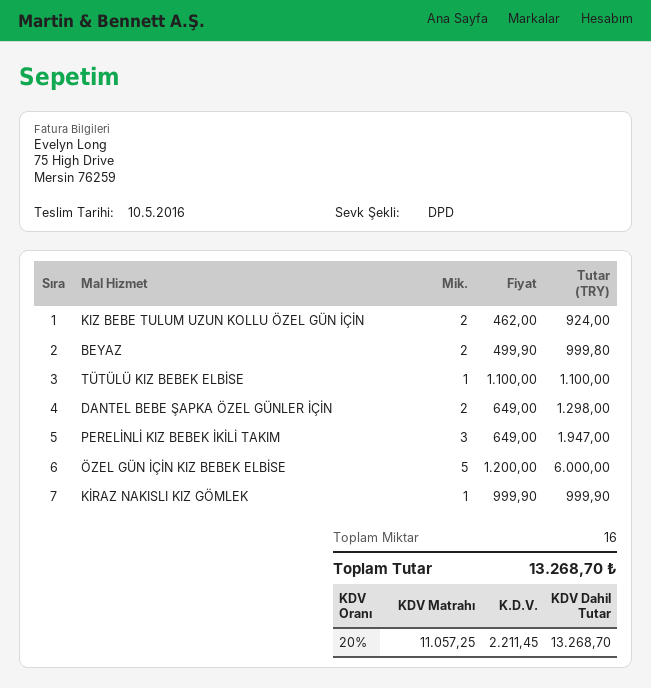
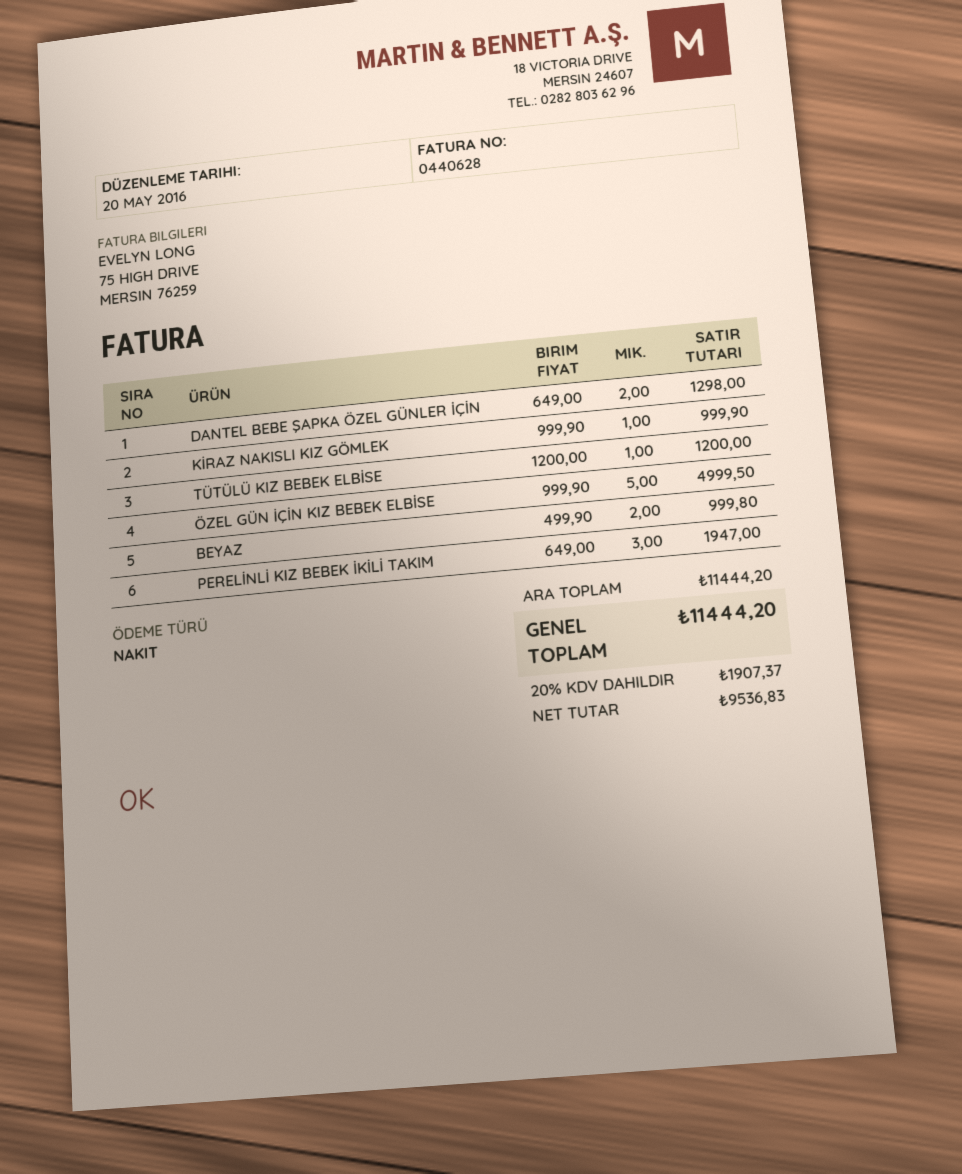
KIZ BEBE TULUM UZUN KOLLU ÖZEL GÜN İÇİN: 2 x 462.00 = 924.00 -> none
TÜTÜLÜ KIZ BEBEK ELBİSE: 1 x 1100.00 = 1100.00 -> 1 x 1200.00 = 1200.00
ÖZEL GÜN İÇİN KIZ BEBEK ELBİSE: 5 x 1200.00 = 6000.00 -> 5 x 999.90 = 4999.50
net: 11057.25 -> 9536.83
tax: 20% = 2211.45 -> 20% = 1907.37
total: 13268.70 -> 11444.20

